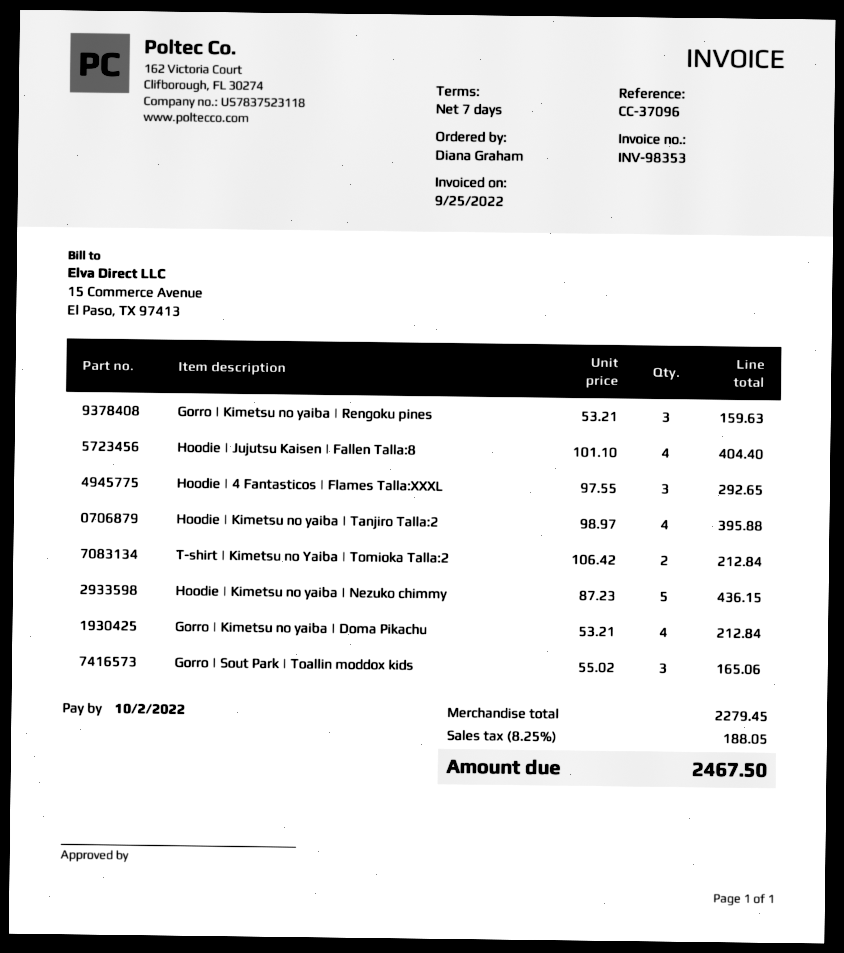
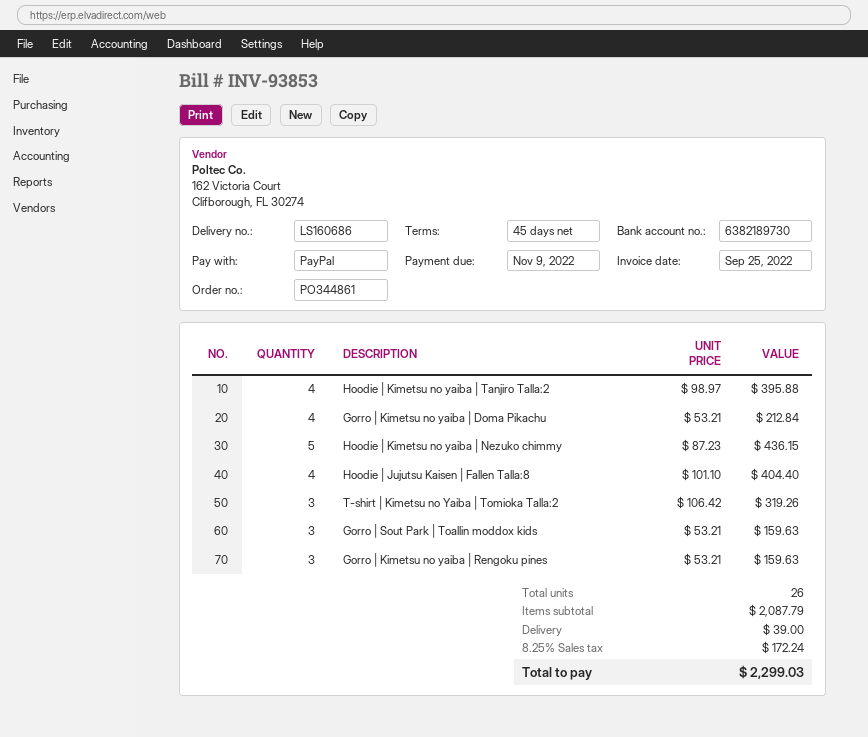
invoice number: INV-98353 -> INV-93853
payment terms: 7 days -> 45 days
due date: 2022-10-02 -> 2022-11-09
Hoodie | 4 Fantasticos | Flames Talla:XXXL: 3 x 97.55 = 292.65 -> none
T-shirt | Kimetsu no Yaiba | Tomioka Talla:2: 2 x 106.42 = 212.84 -> 3 x 106.42 = 319.26
Gorro | Sout Park | Toallin moddox kids: 3 x 55.02 = 165.06 -> 3 x 53.21 = 159.63
subtotal: 2279.45 -> 2087.79
shipping: none -> 39.00
tax: 8.25% = 188.05 -> 8.25% = 172.24
total: 2467.50 -> 2299.03

